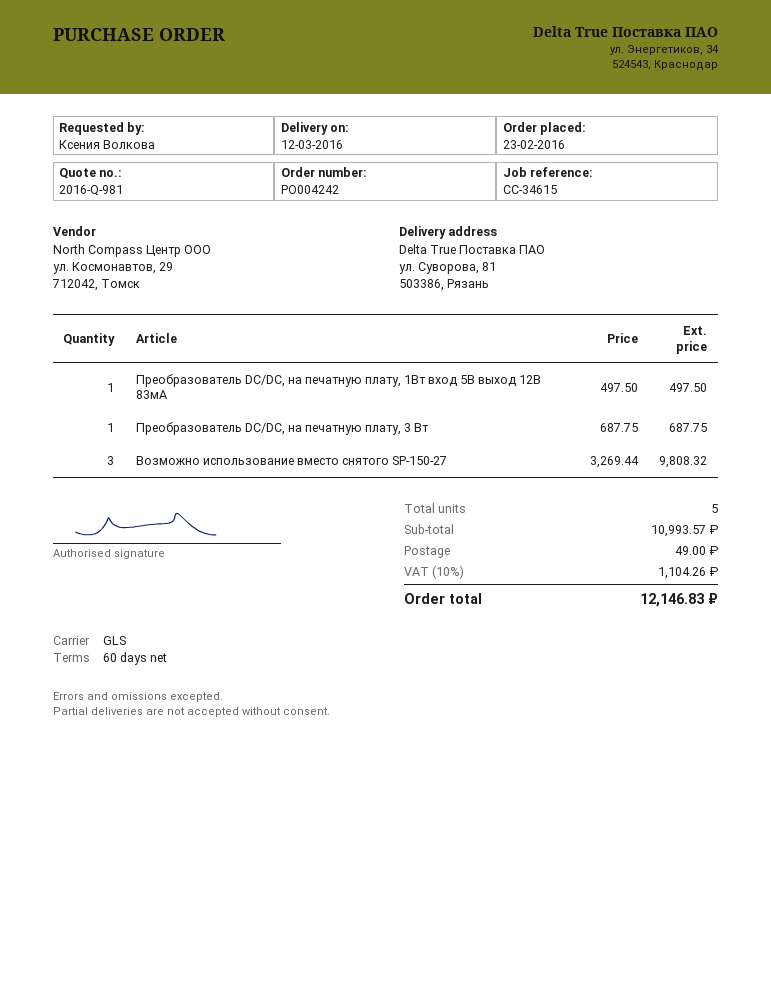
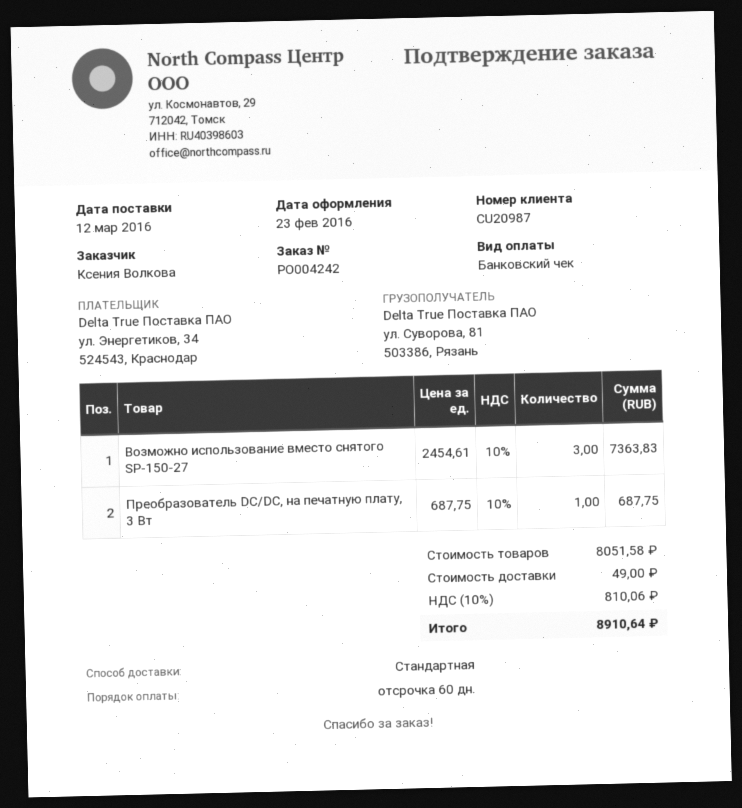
shipping method: GLS -> standard
Преобразователь DC/DC, на печатную плату, 1Вт вход 5В выход 12В 83мА: 1 x 497.50 = 497.50 -> none
Возможно использование вместо снятого SP-150-27: 3 x 3269.44 = 9808.32 -> 3 x 2454.61 = 7363.83
subtotal: 10993.57 -> 8051.58
tax: 10% = 1104.26 -> 10% = 810.06
total: 12146.83 -> 8910.64

